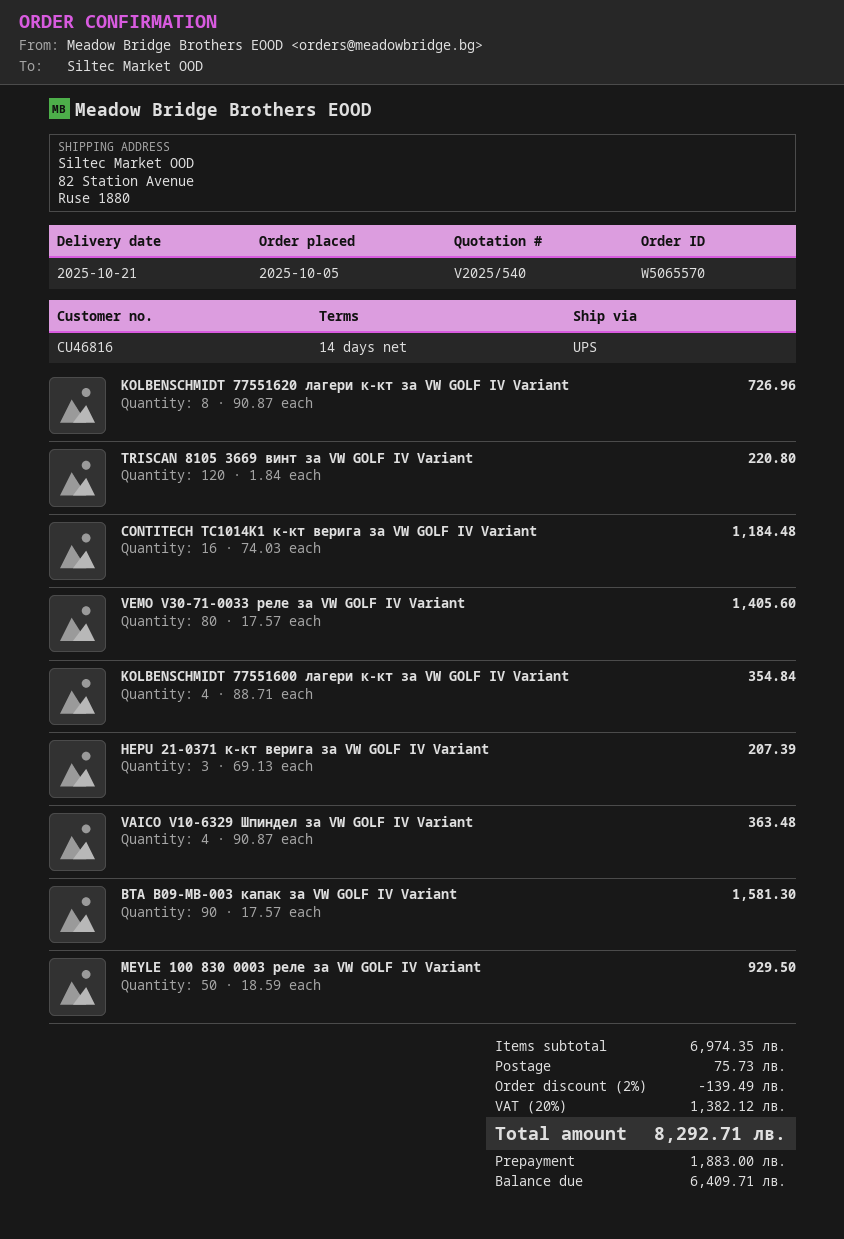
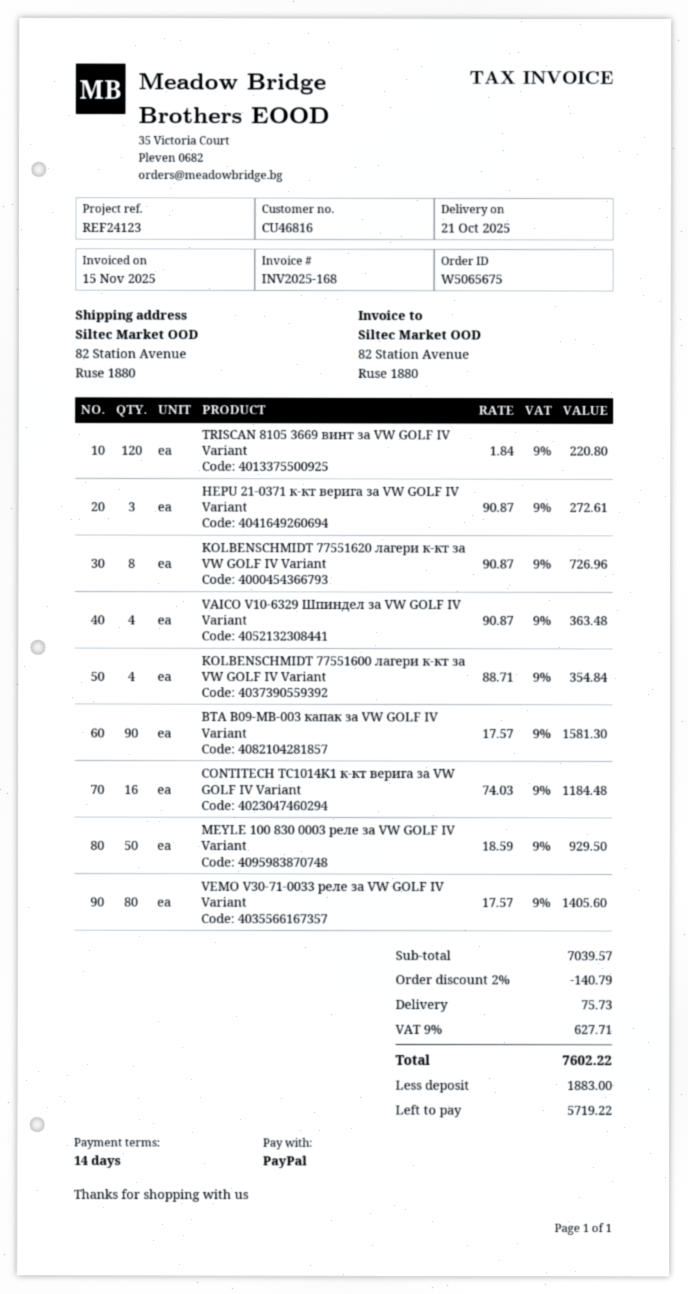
order number: W5065570 -> W5065675
HEPU 21-0371 к-кт верига за VW GOLF IV Variant: 3 x 69.13 = 207.39 -> 3 x 90.87 = 272.61
subtotal: 6974.35 -> 7039.57
discount: 2% = 139.49 -> 2% = 140.79
tax: 20% = 1382.12 -> 9% = 627.71
total: 8292.71 -> 7602.22
balance: 6409.71 -> 5719.22

